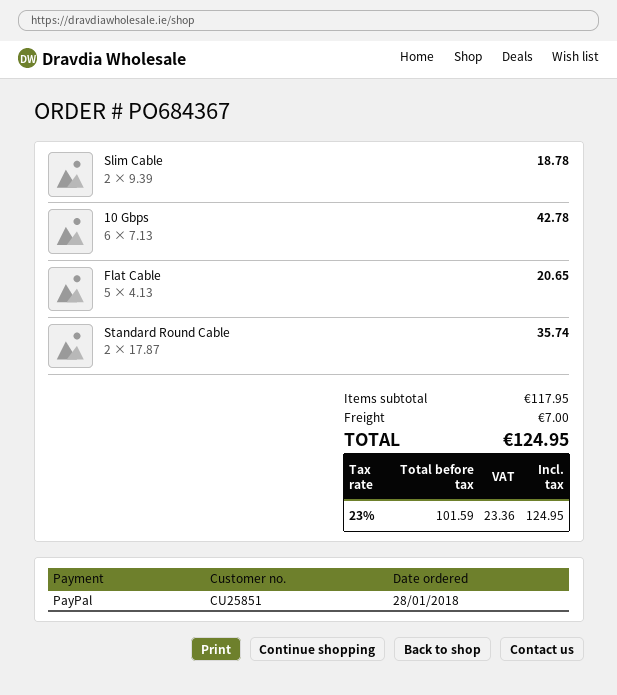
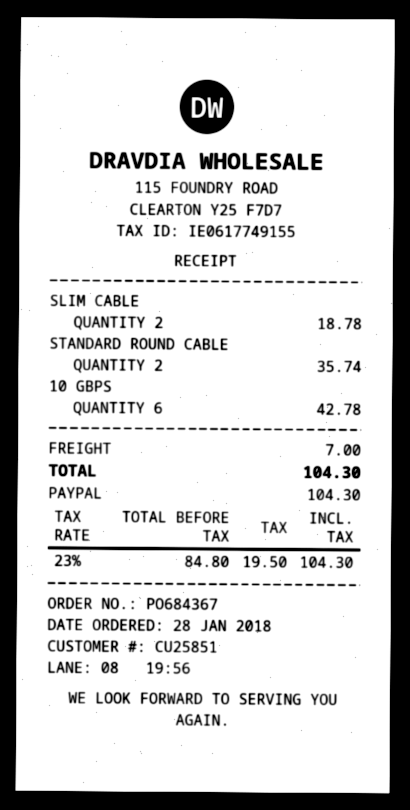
Flat Cable: 5 for 20.65 -> none
net: 101.59 -> 84.80
tax: 23% = 23.36 -> 23% = 19.50
total: 124.95 -> 104.30

